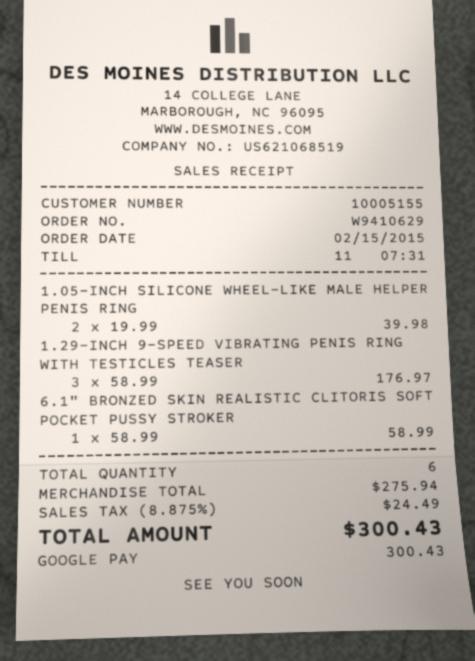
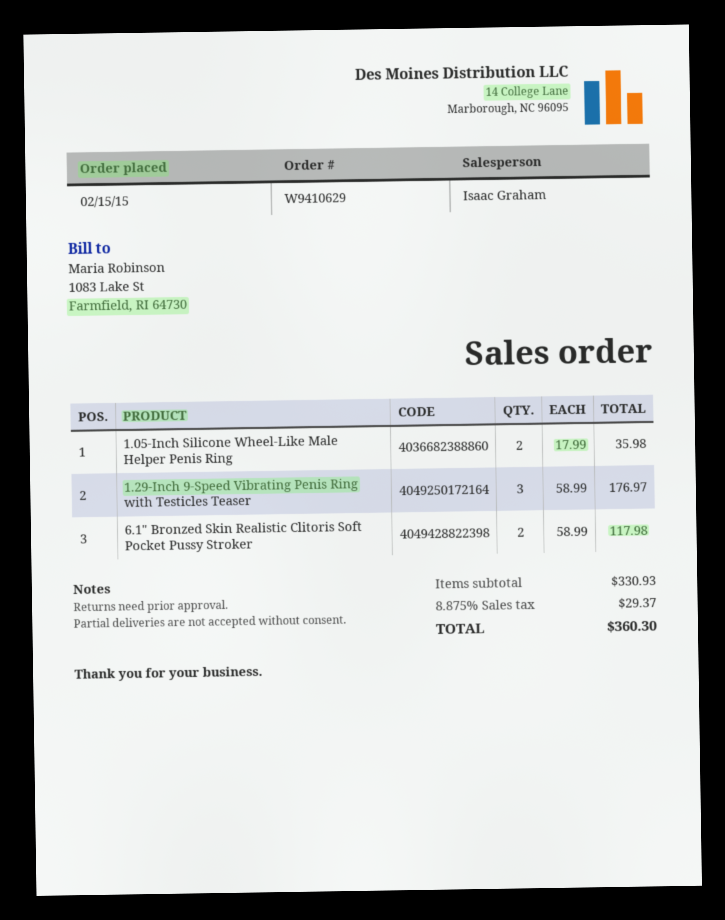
1.05-INCH SILICONE WHEEL-LIKE MALE HELPER PENIS RING: 2 x 19.99 = 39.98 -> 2 x 17.99 = 35.98
6.1" BRONZED SKIN REALISTIC CLITORIS SOFT POCKET PUSSY STROKER: 1 x 58.99 = 58.99 -> 2 x 58.99 = 117.98
subtotal: 275.94 -> 330.93
tax: 8.875% = 24.49 -> 8.875% = 29.37
total: 300.43 -> 360.30

